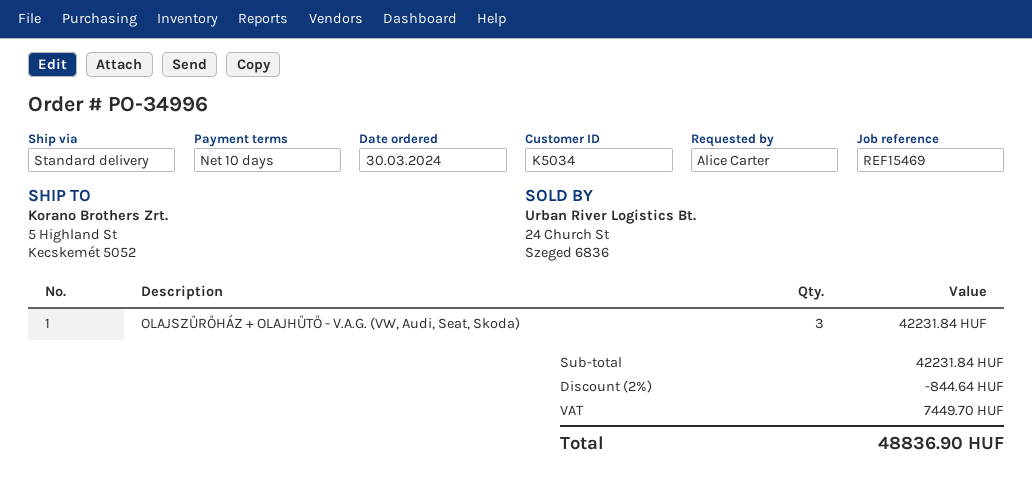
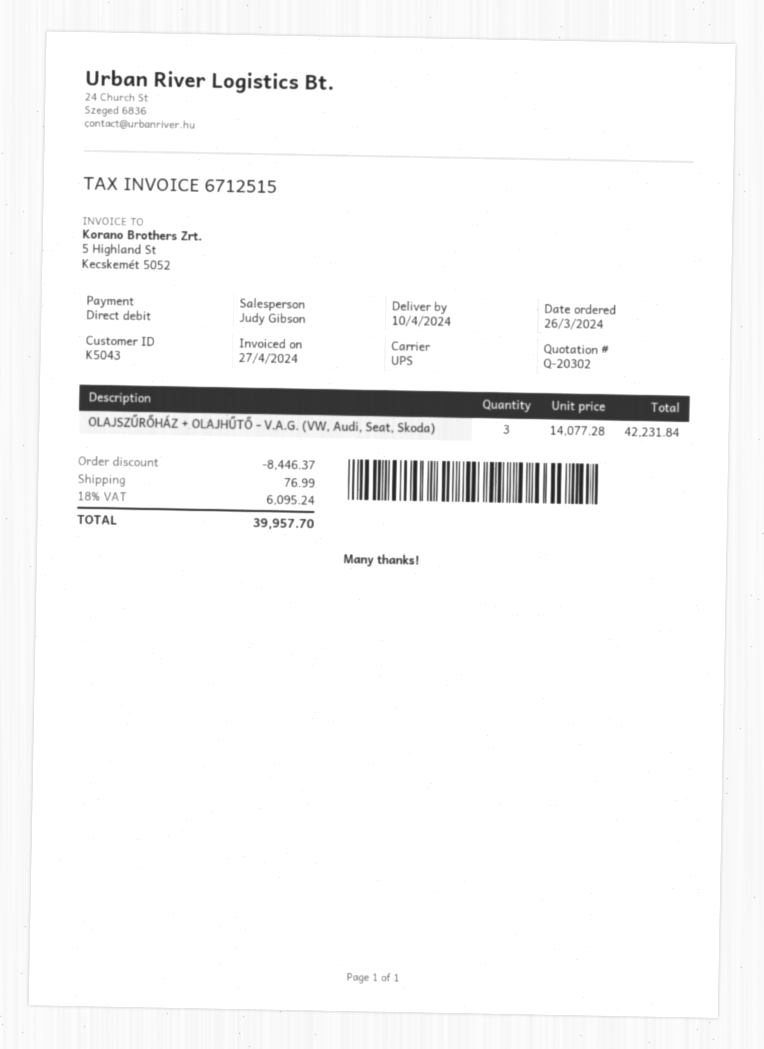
order date: 2024-03-30 -> 2024-03-26
customer number: K5034 -> K5043
shipping method: standard -> UPS
discount: 844.64 -> 8446.37
shipping: none -> 76.99
tax: 7449.70 -> 6095.24
total: 48836.90 -> 39957.70

